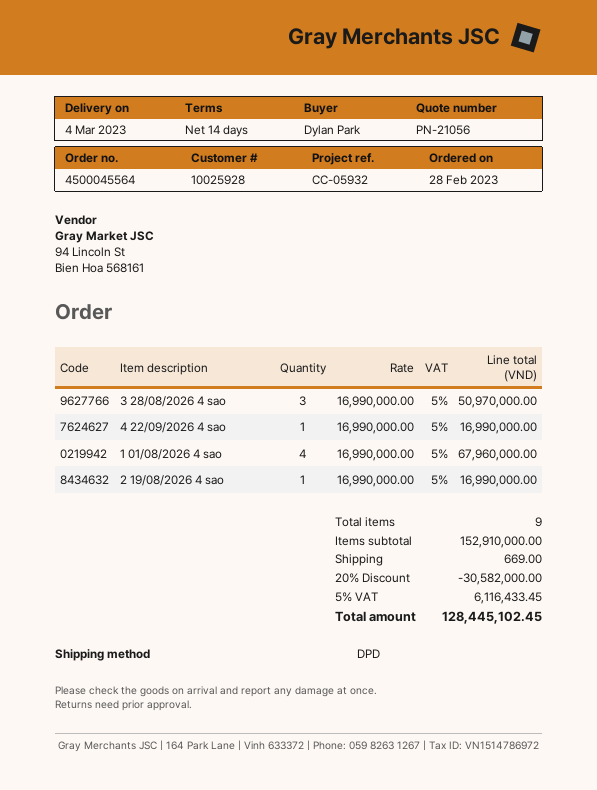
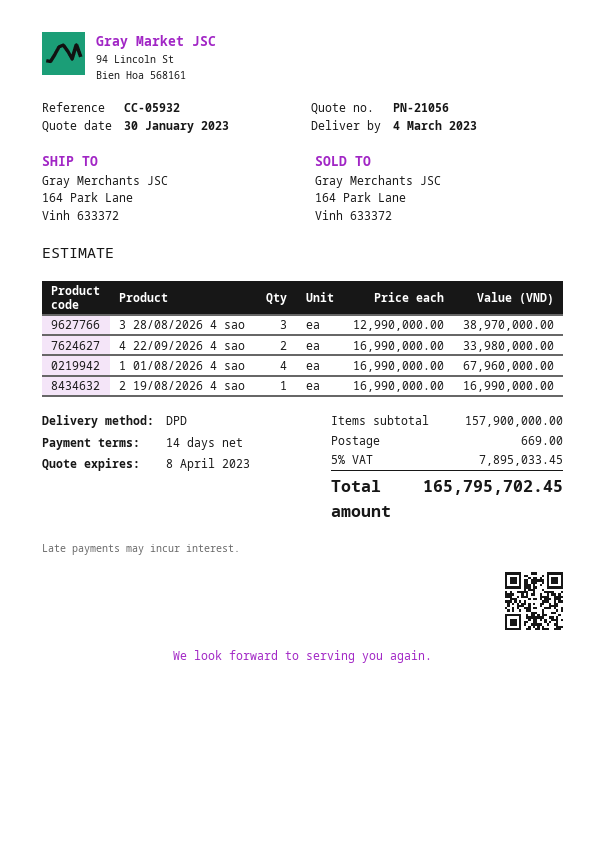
3 28/08/2026 4 sao: 3 x 16990000.00 = 50970000.00 -> 3 x 12990000.00 = 38970000.00
4 22/09/2026 4 sao: 1 x 16990000.00 = 16990000.00 -> 2 x 16990000.00 = 33980000.00
subtotal: 152910000.00 -> 157900000.00
discount: 20% = 30582000.00 -> none
tax: 5% = 6116433.45 -> 5% = 7895033.45
total: 128445102.45 -> 165795702.45

